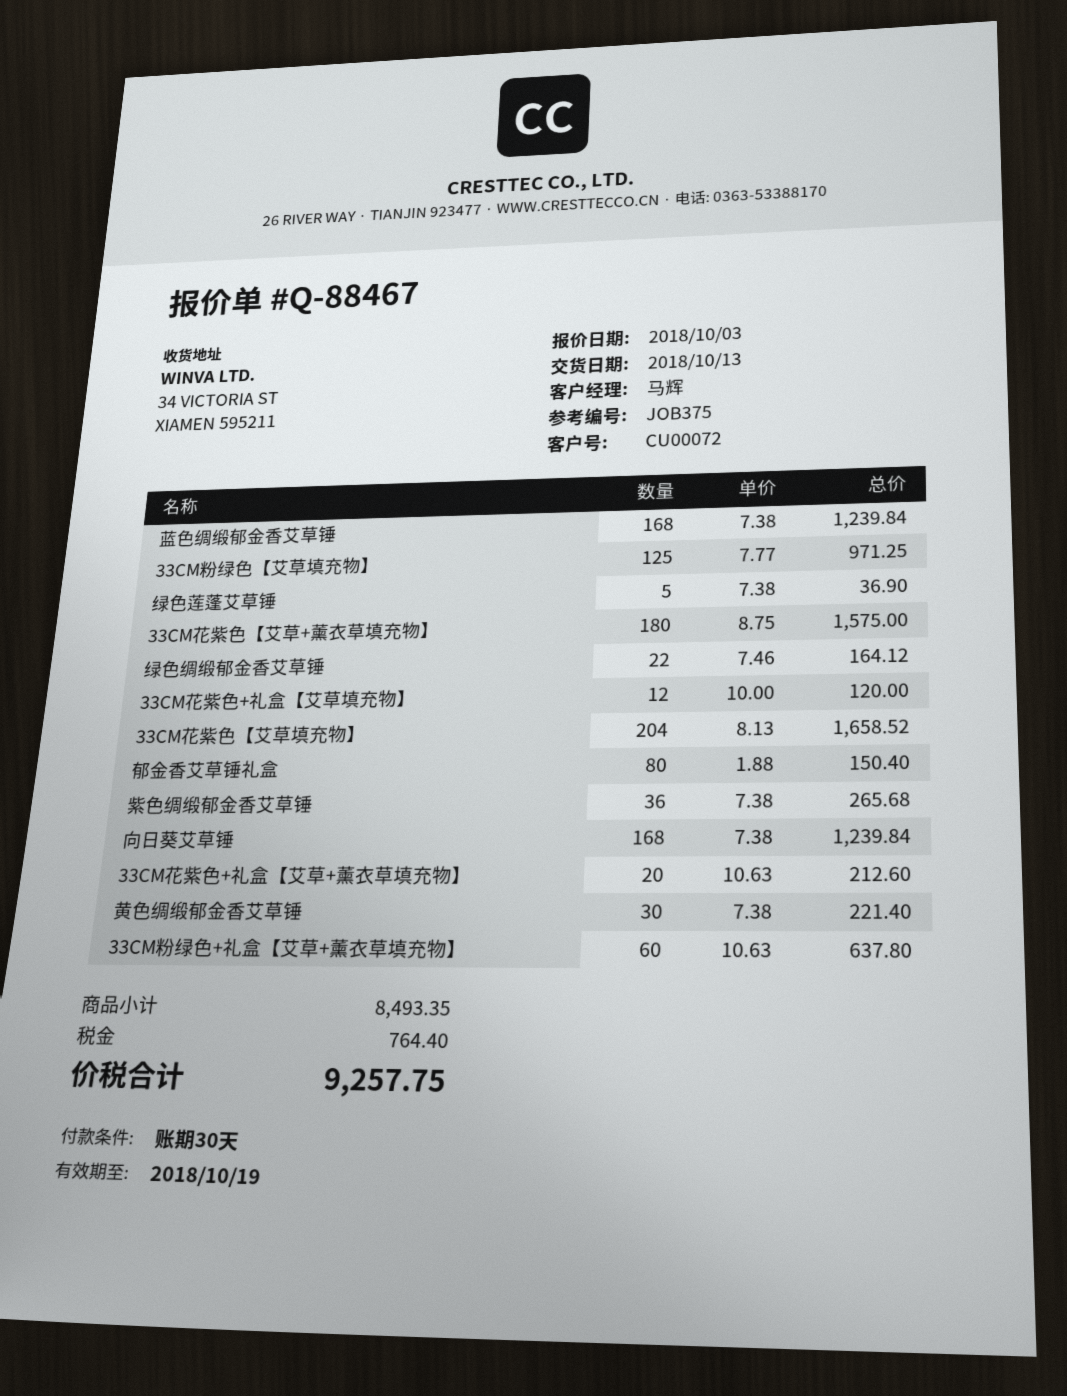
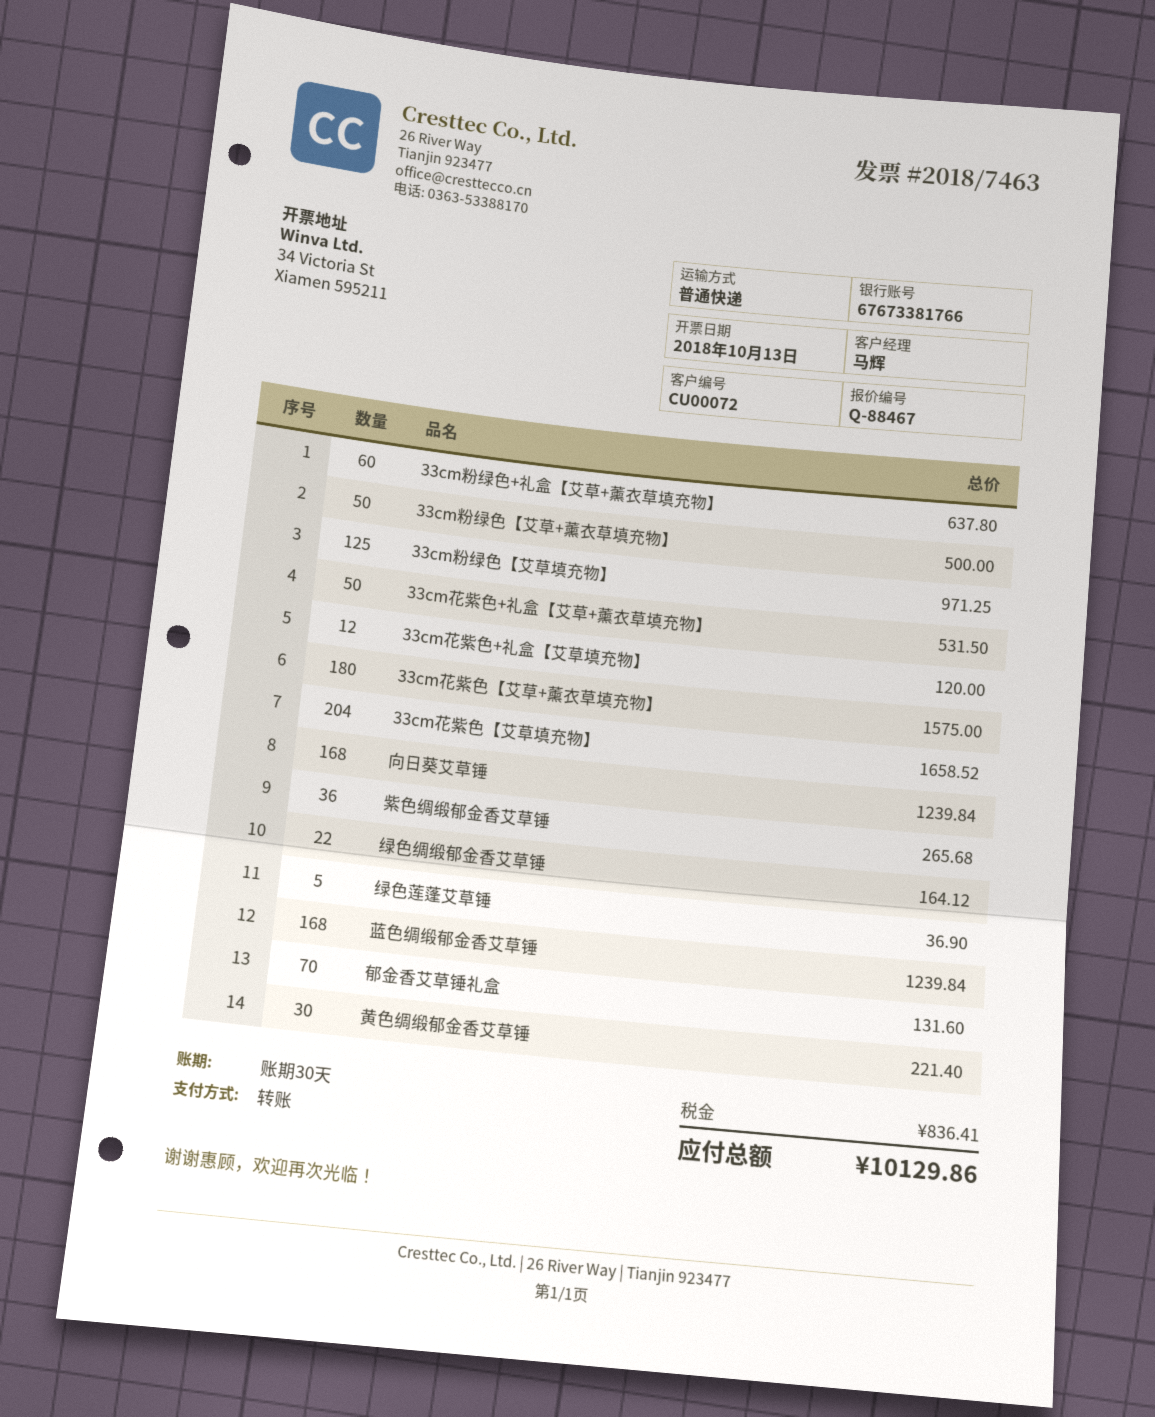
郁金香艾草锤礼盒: 80 for 150.40 -> 70 for 131.60
33CM花紫色+礼盒【艾草+薰衣草填充物】: 20 for 212.60 -> 50 for 531.50
33cm粉绿色【艾草+薰衣草填充物】: none -> 50 for 500.00
tax: 764.40 -> 836.41
total: 9257.75 -> 10129.86

